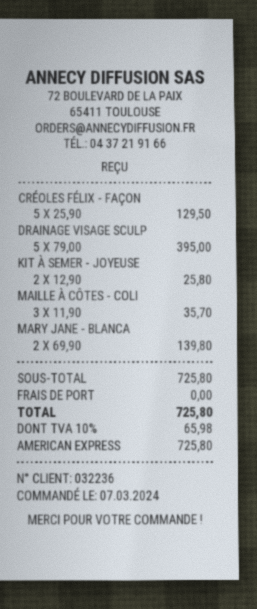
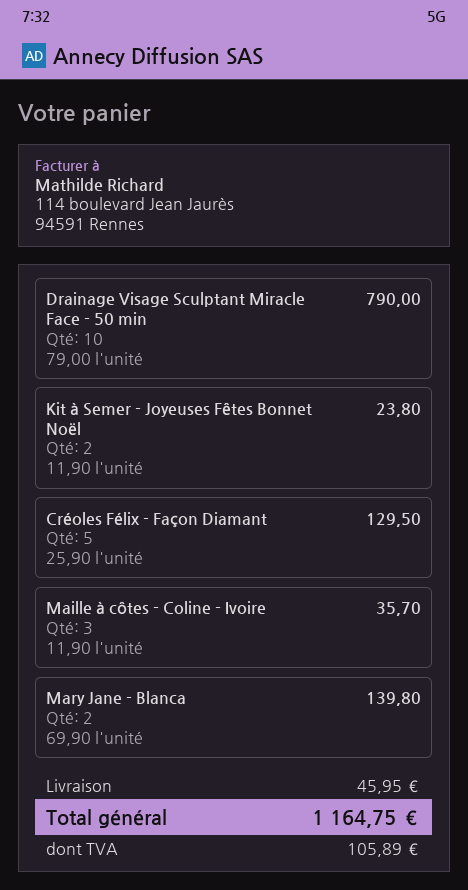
DRAINAGE VISAGE SCULP: 5 x 79.00 = 395.00 -> 10 x 79.00 = 790.00
KIT À SEMER - JOYEUSE: 2 x 12.90 = 25.80 -> 2 x 11.90 = 23.80
shipping: 0.00 -> 45.95
tax: 65.98 -> 105.89
total: 725.80 -> 1164.75

